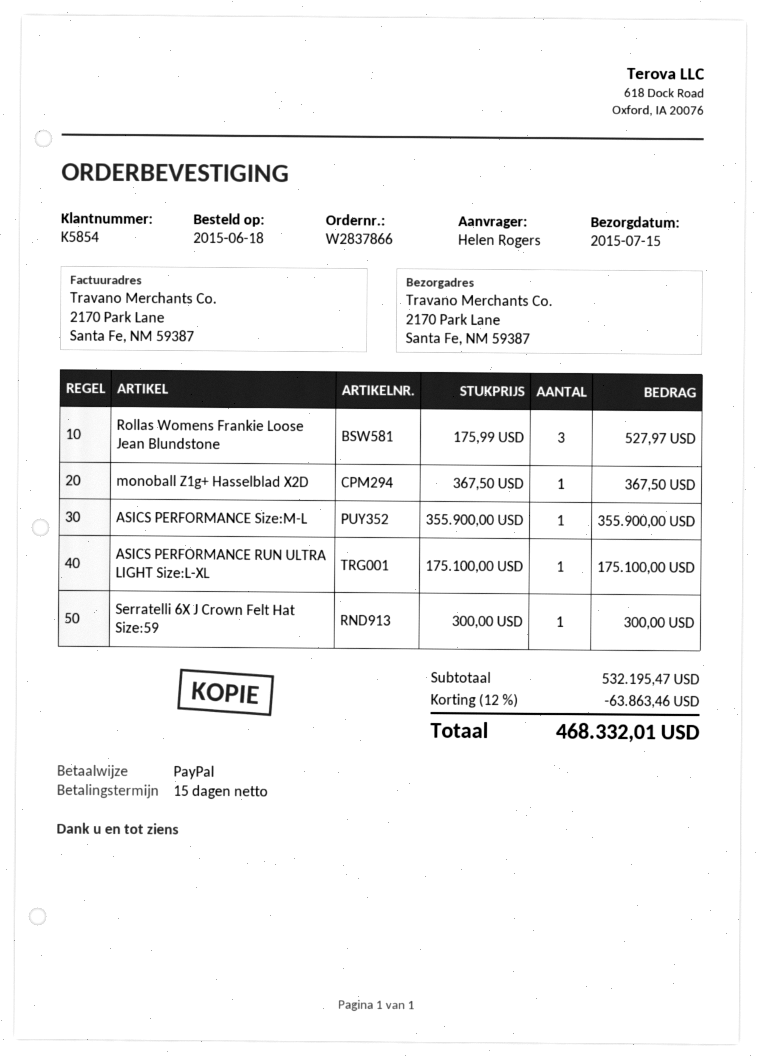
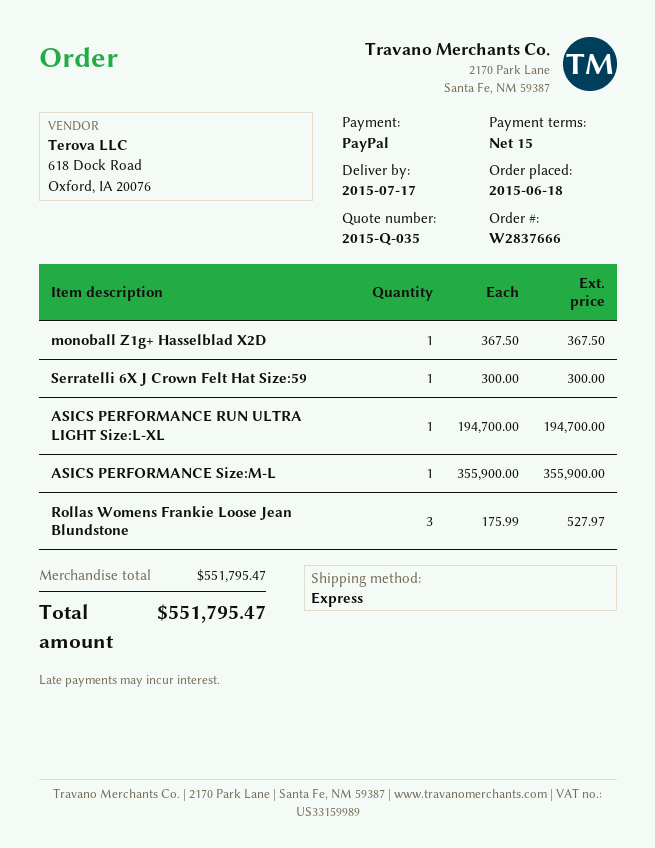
order number: W2837866 -> W2837666
delivery date: 2015-07-15 -> 2015-07-17
ASICS PERFORMANCE RUN ULTRA LIGHT Size:L-XL: 1 x 175100.00 = 175100.00 -> 1 x 194700.00 = 194700.00
subtotal: 532195.47 -> 551795.47
discount: 12% = 63863.46 -> none
total: 468332.01 -> 551795.47

